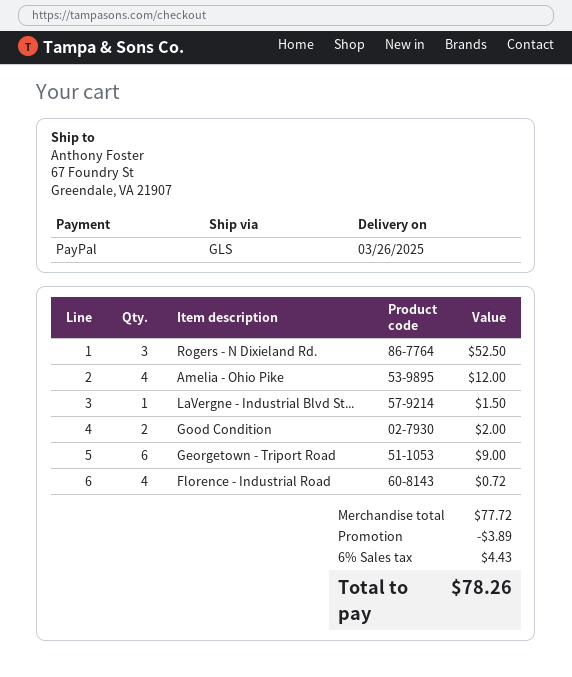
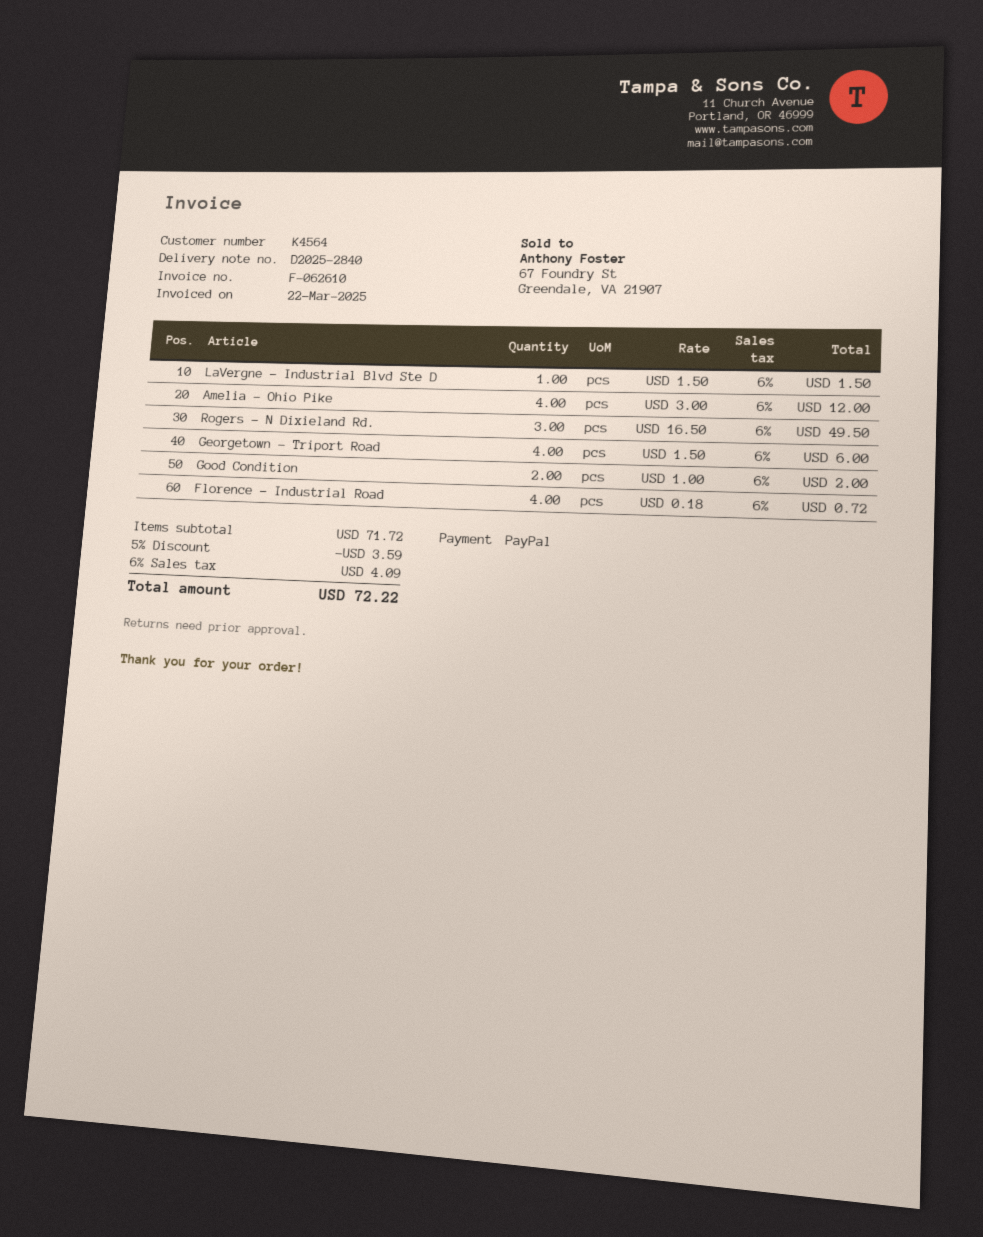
Rogers - N Dixieland Rd.: 3 for 52.50 -> 3 for 49.50
Georgetown - Triport Road: 6 for 9.00 -> 4 for 6.00
subtotal: 77.72 -> 71.72
discount: 3.89 -> 3.59
tax: 6% = 4.43 -> 6% = 4.09
total: 78.26 -> 72.22

